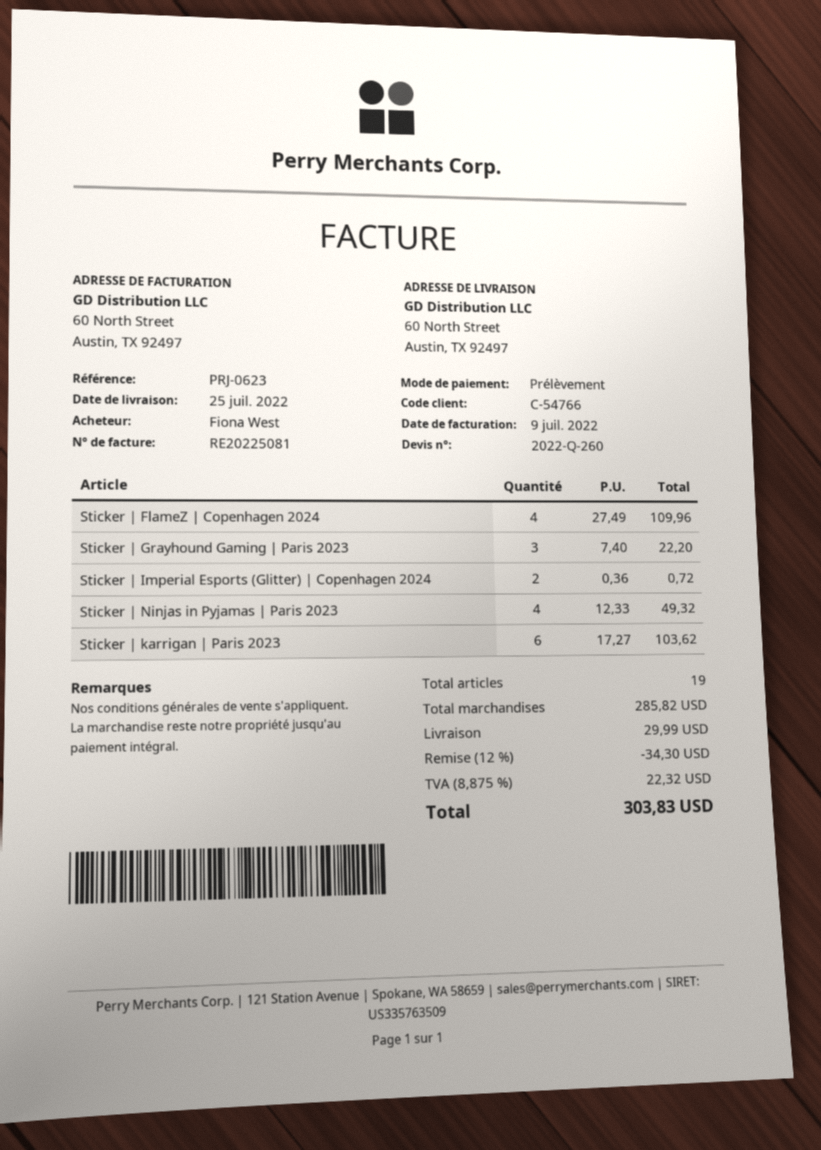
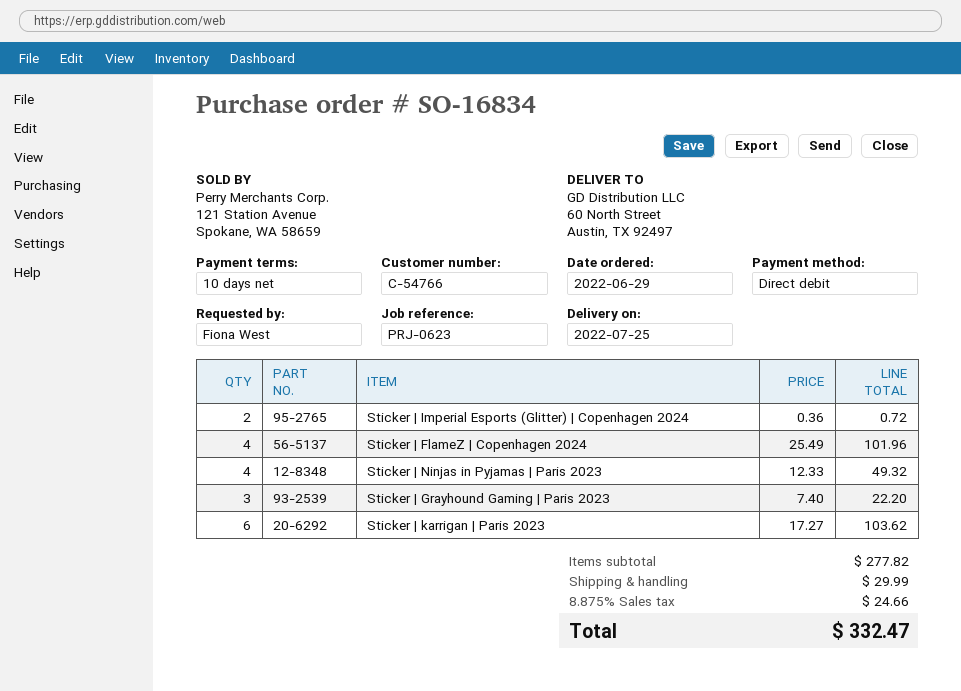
Sticker | FlameZ | Copenhagen 2024: 4 x 27.49 = 109.96 -> 4 x 25.49 = 101.96
subtotal: 285.82 -> 277.82
discount: 12% = 34.30 -> none
tax: 8.875% = 22.32 -> 8.875% = 24.66
total: 303.83 -> 332.47

